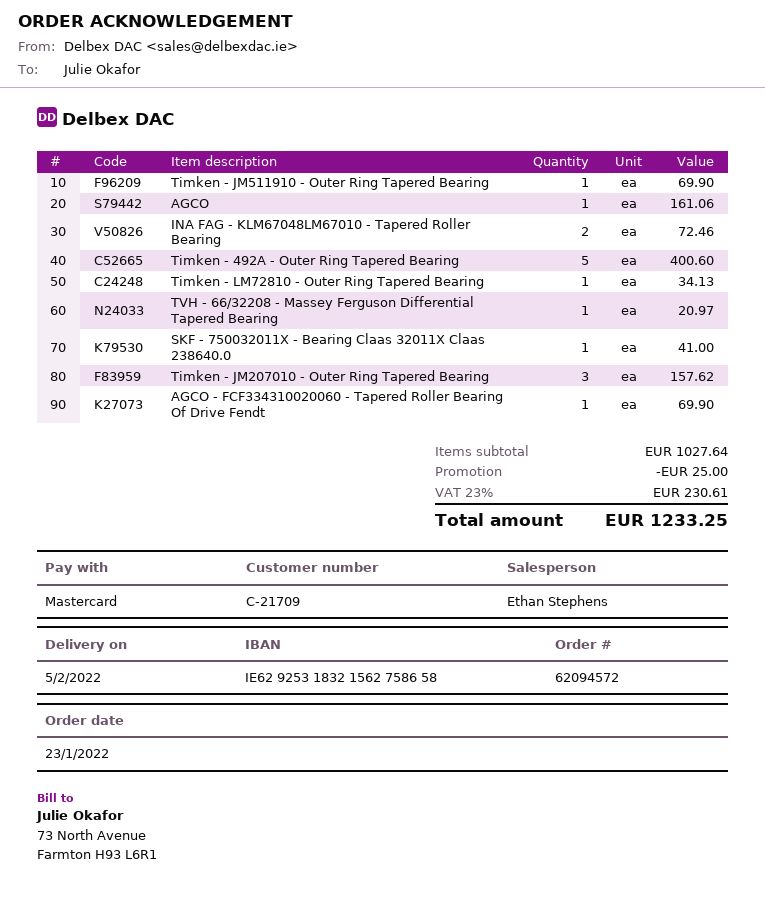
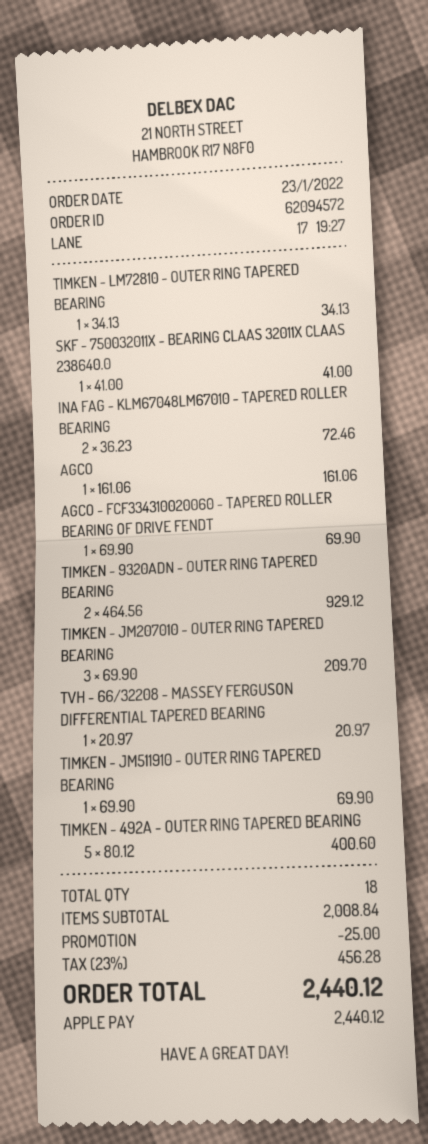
payment method: Mastercard -> Apple Pay
Timken - JM207010 - Outer Ring Tapered Bearing: 3 for 157.62 -> 3 for 209.70
TIMKEN - 9320ADN - OUTER RING TAPERED BEARING: none -> 2 for 929.12
subtotal: 1027.64 -> 2008.84
tax: 23% = 230.61 -> 23% = 456.28
total: 1233.25 -> 2440.12

